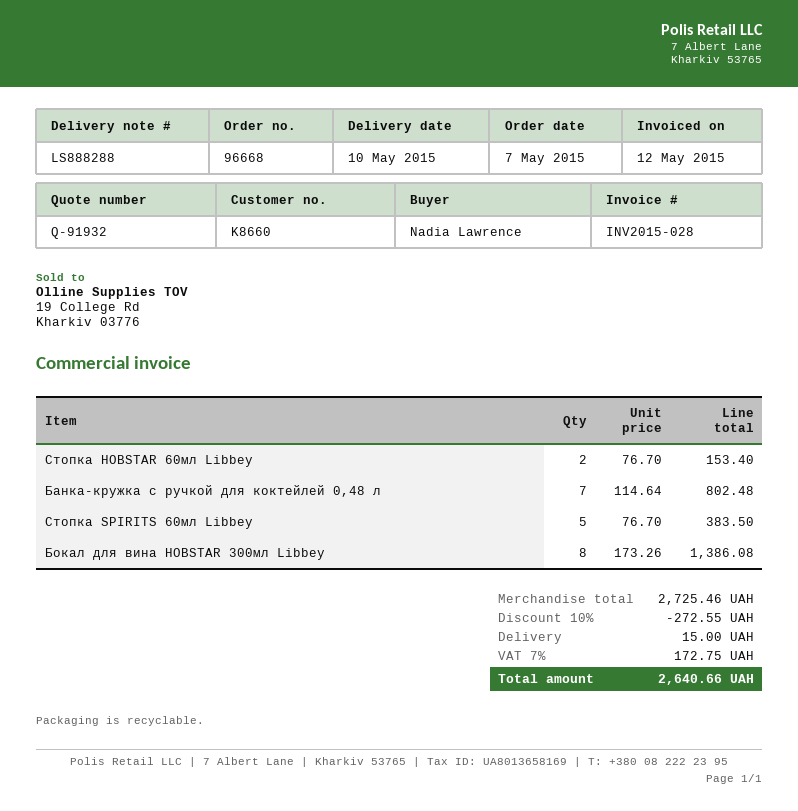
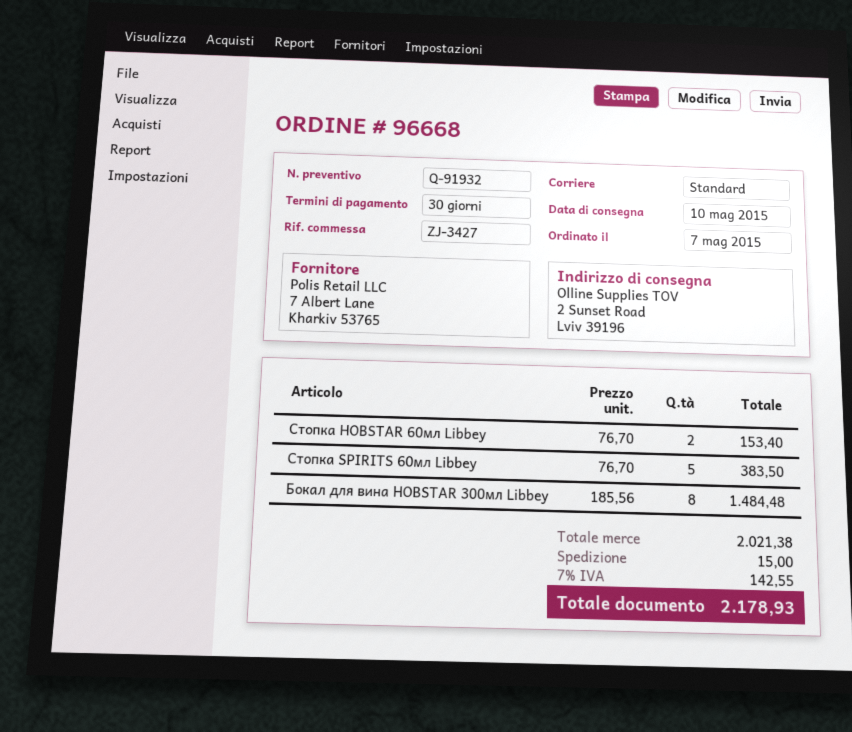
Банка-кружка c ручкой для коктейлей 0,48 л: 7 x 114.64 = 802.48 -> none
Бокал для вина HOBSTAR 300мл Libbey: 8 x 173.26 = 1386.08 -> 8 x 185.56 = 1484.48
subtotal: 2725.46 -> 2021.38
discount: 10% = 272.55 -> none
tax: 7% = 172.75 -> 7% = 142.55
total: 2640.66 -> 2178.93

